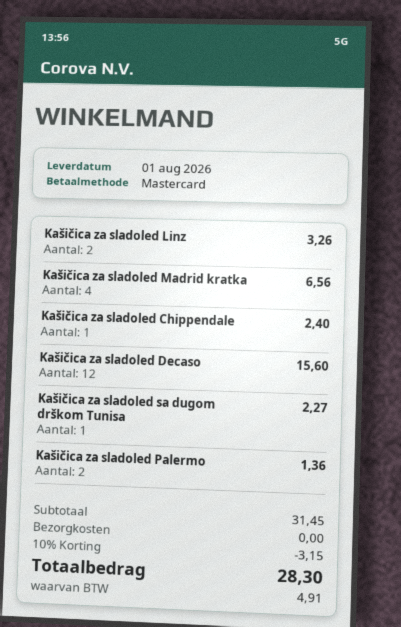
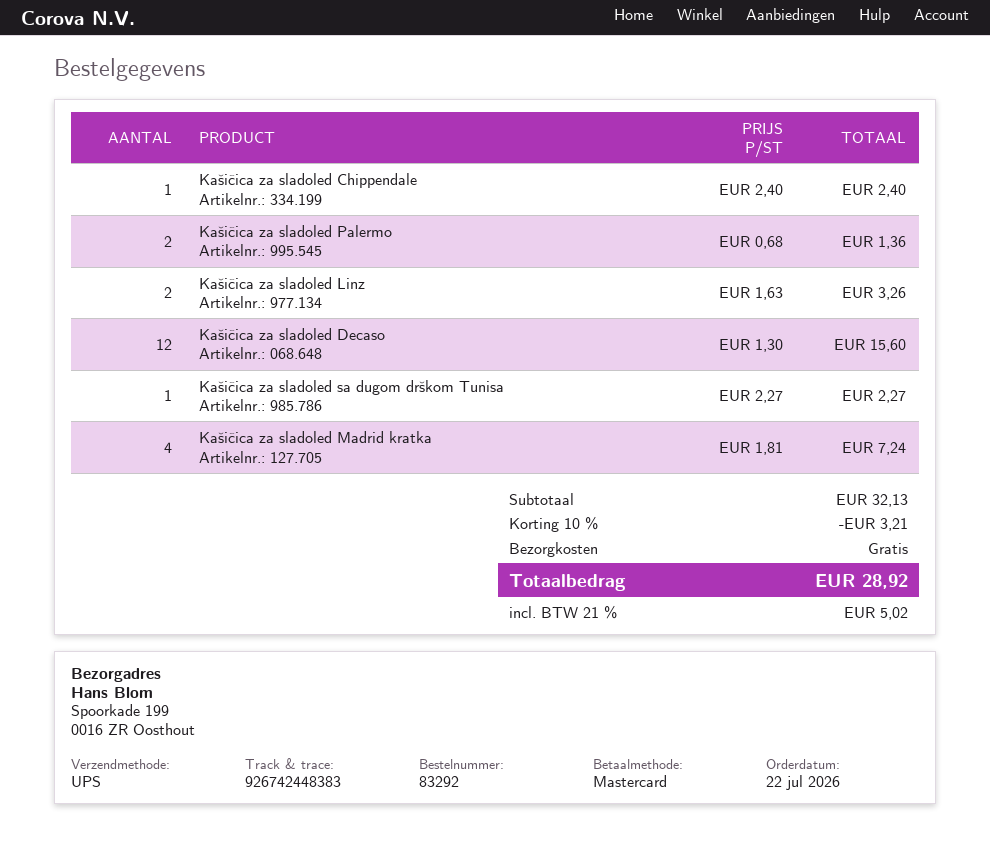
Kašičica za sladoled Madrid kratka: 4 for 6.56 -> 4 for 7.24
subtotal: 31.45 -> 32.13
discount: 10% = 3.15 -> 10% = 3.21
tax: 4.91 -> 5.02
total: 28.30 -> 28.92

